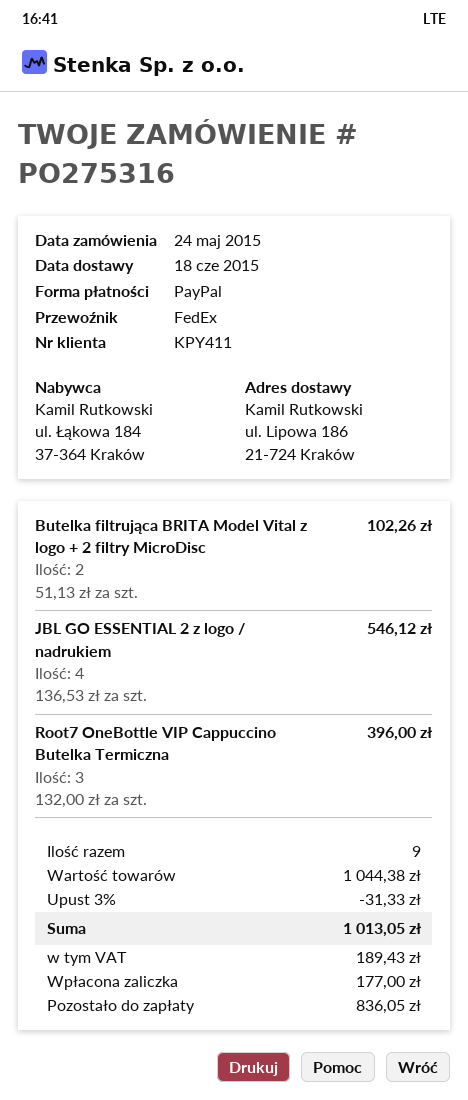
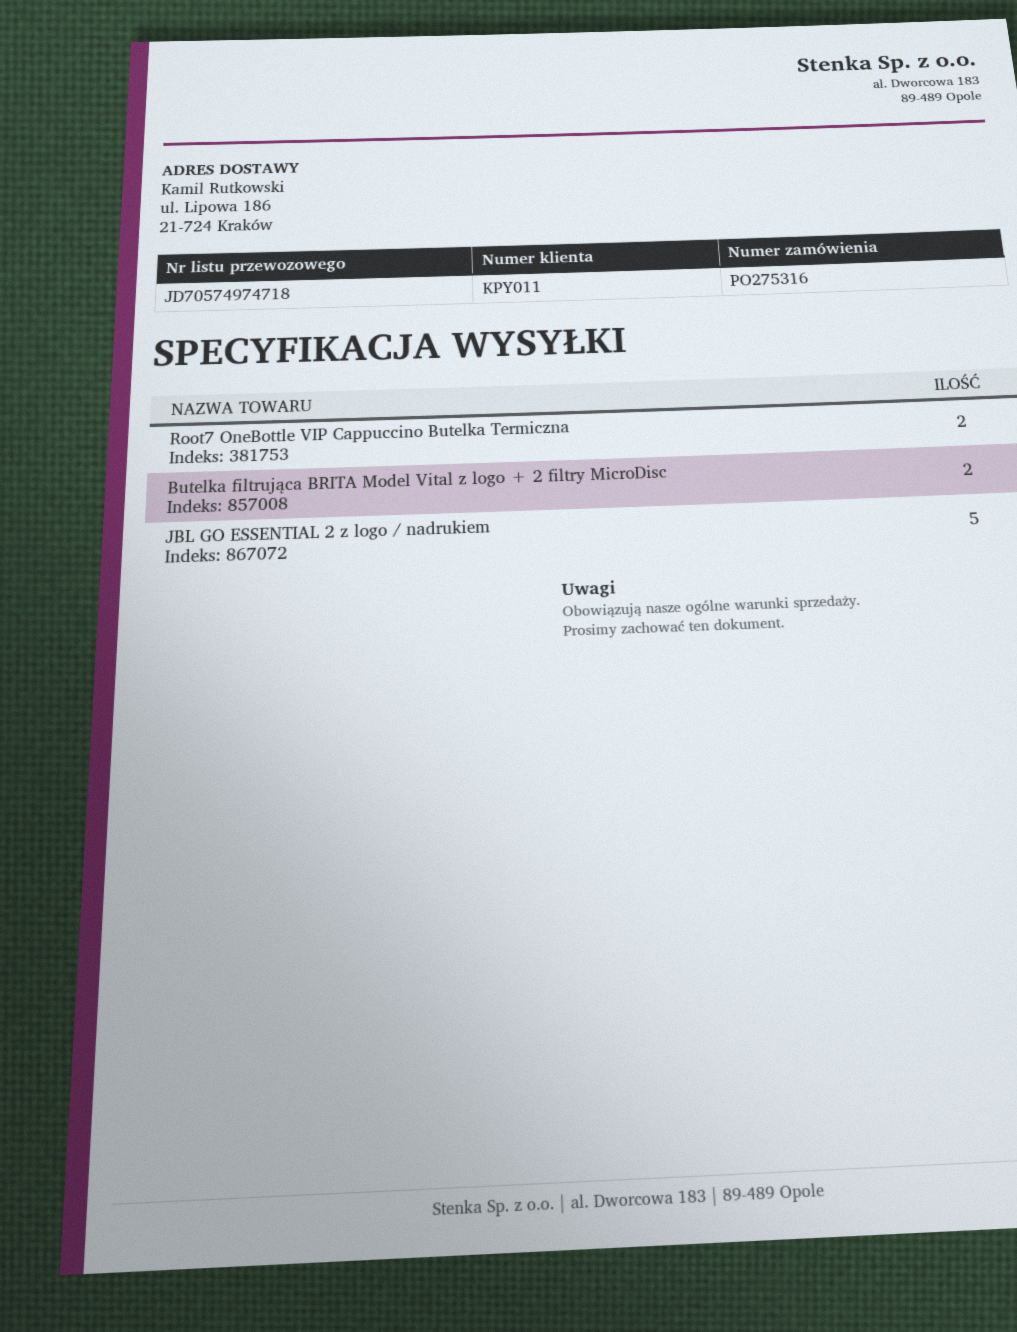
customer number: KPY411 -> KPY011
JBL GO ESSENTIAL 2 z logo / nadrukiem: 4 -> 5
Root7 OneBottle VIP Cappuccino Butelka Termiczna: 3 -> 2

